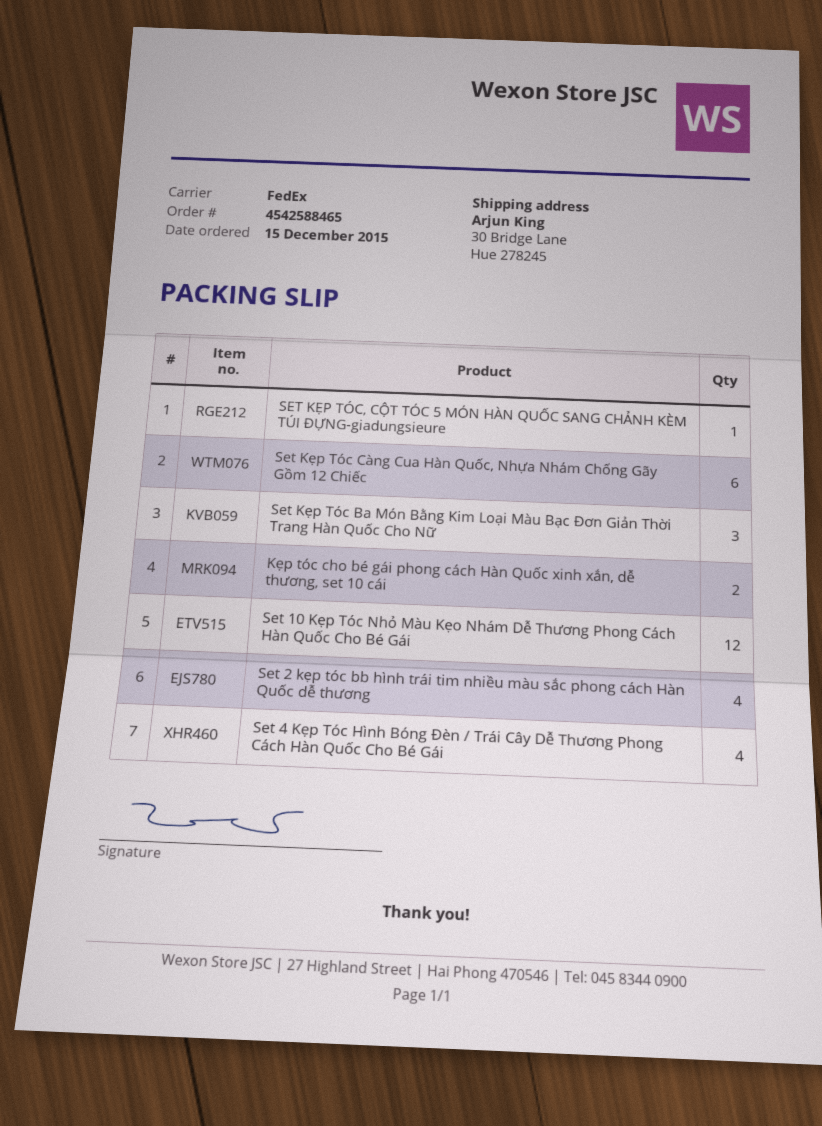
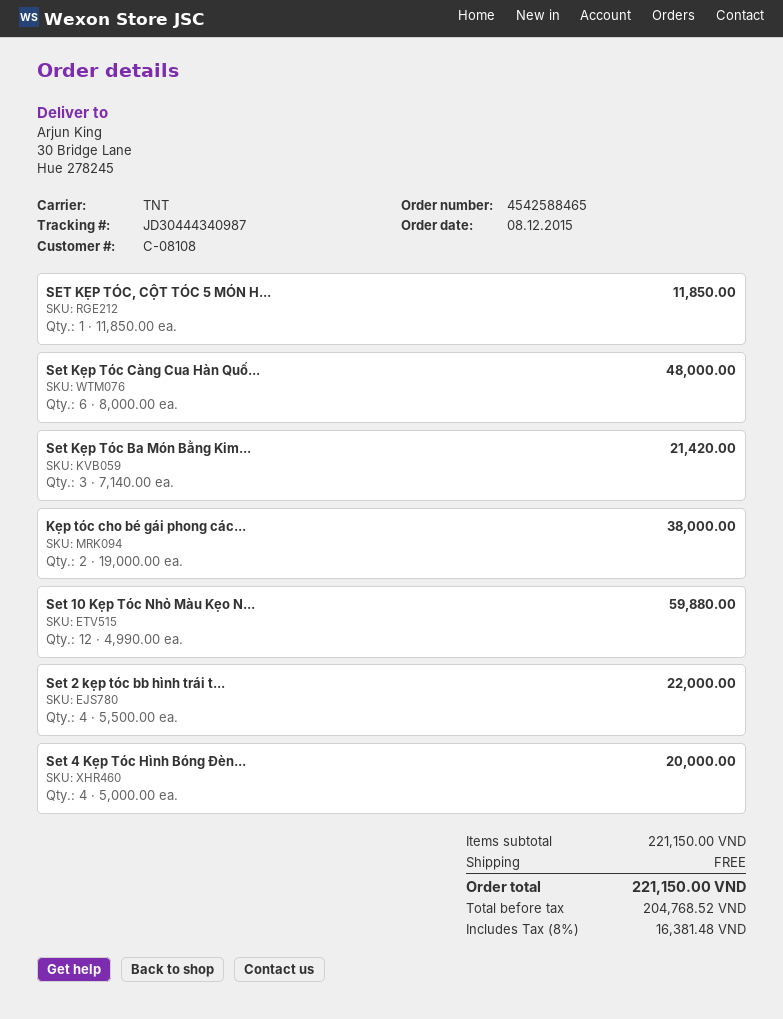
order date: 2015-12-15 -> 2015-12-08
shipping method: FedEx -> TNT

